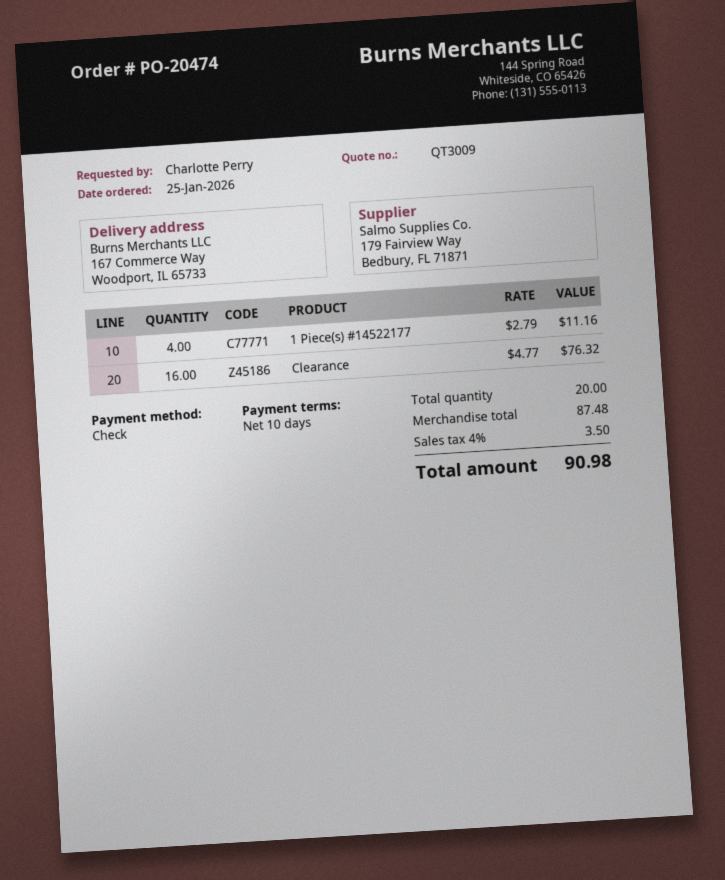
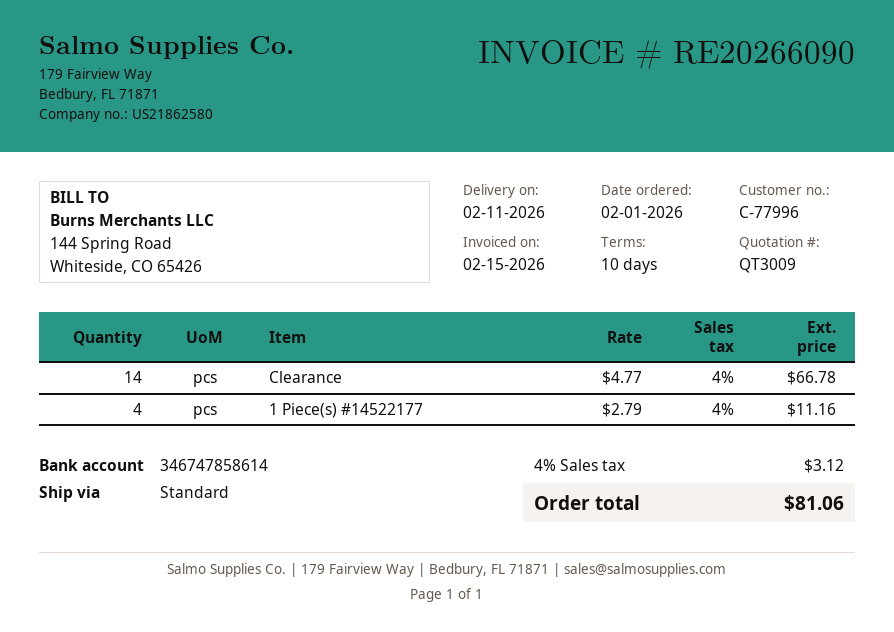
order date: 2026-01-25 -> 2026-02-01
Clearance: 16 x 4.77 = 76.32 -> 14 x 4.77 = 66.78
tax: 4% = 3.50 -> 4% = 3.12
total: 90.98 -> 81.06

